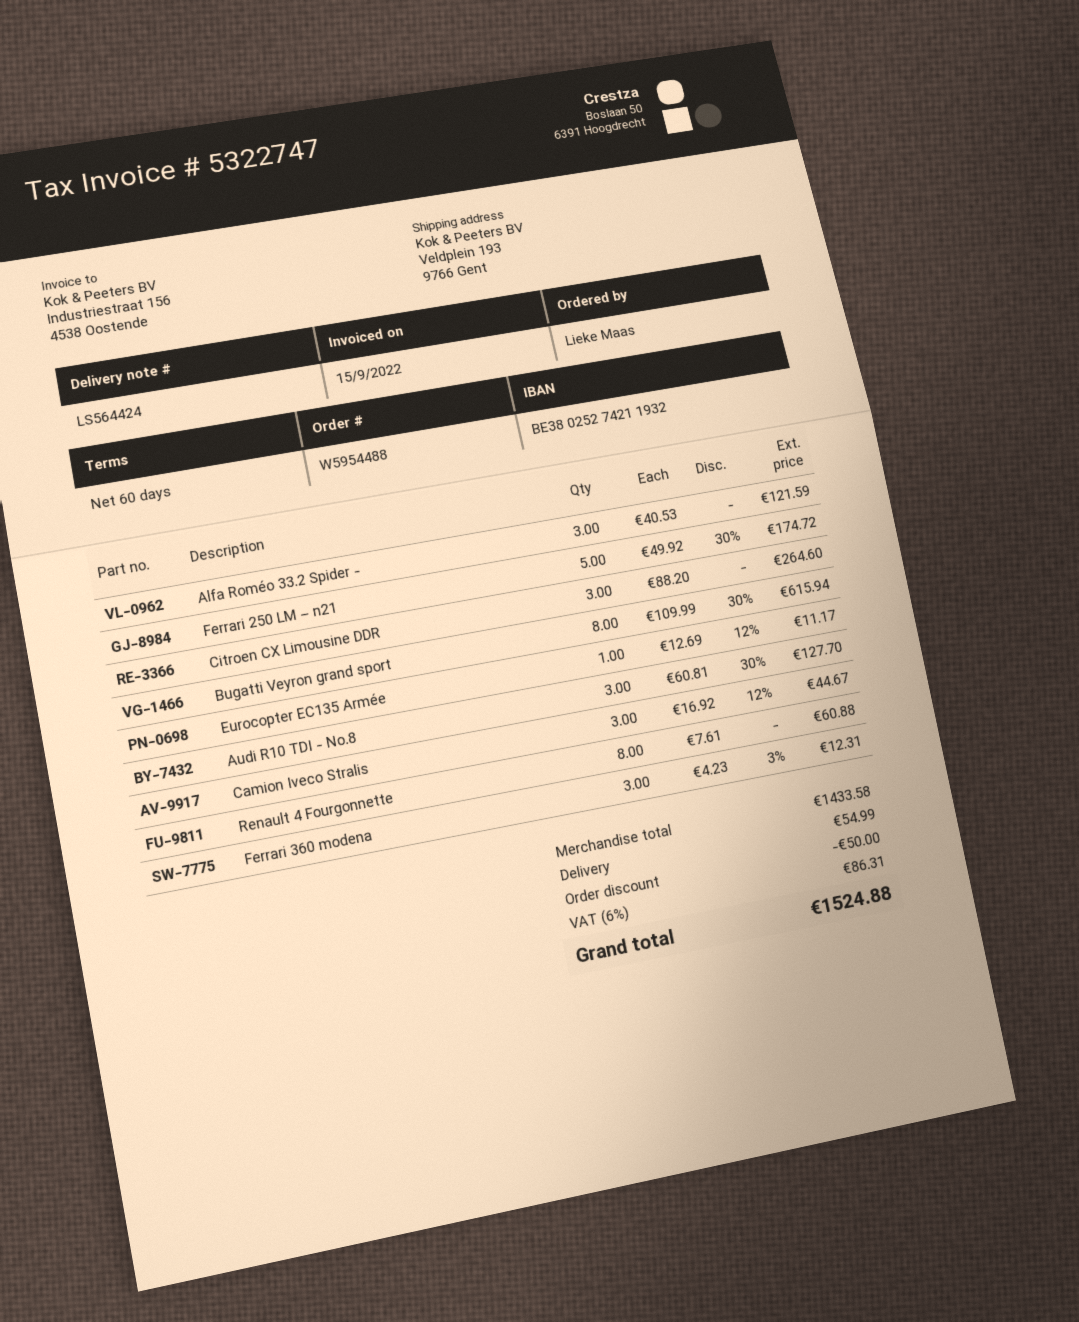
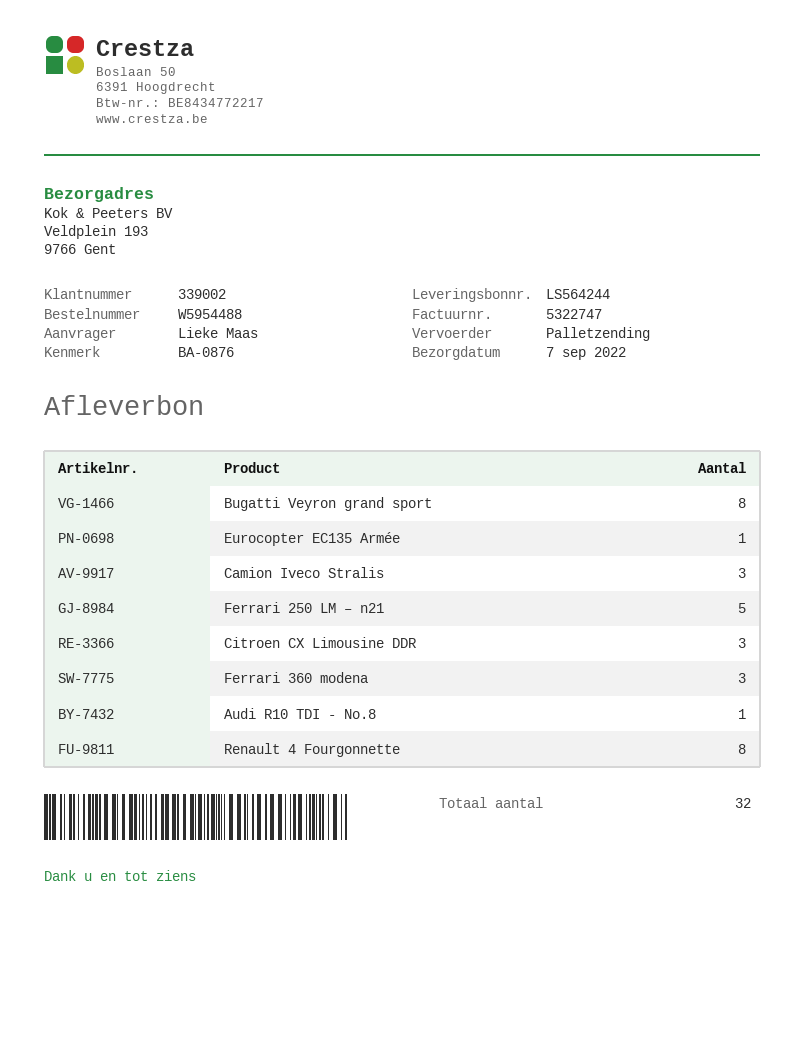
delivery note number: LS564424 -> LS564244
Alfa Roméo 33.2 Spider -: 3 -> none
Audi R10 TDI - No.8: 3 -> 1

